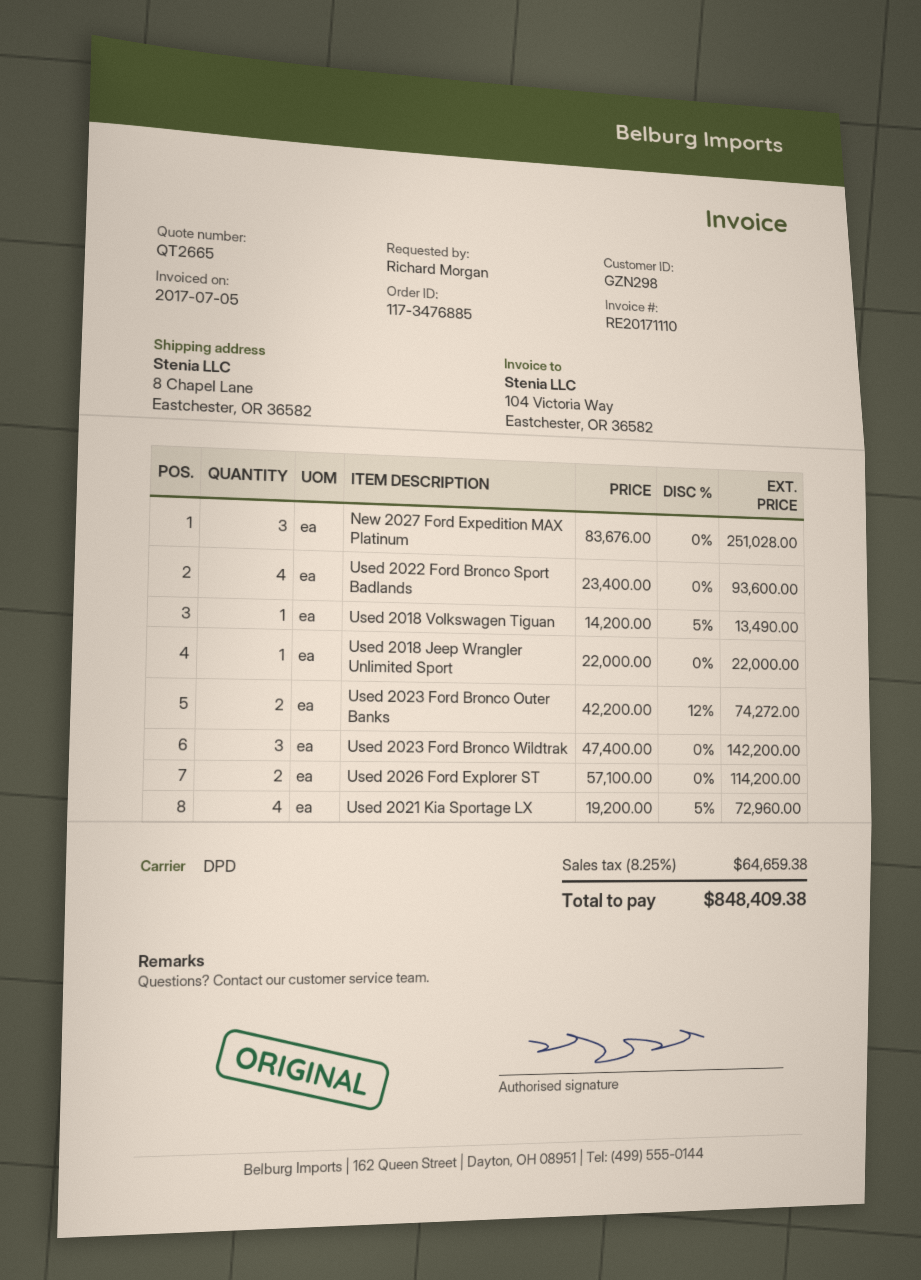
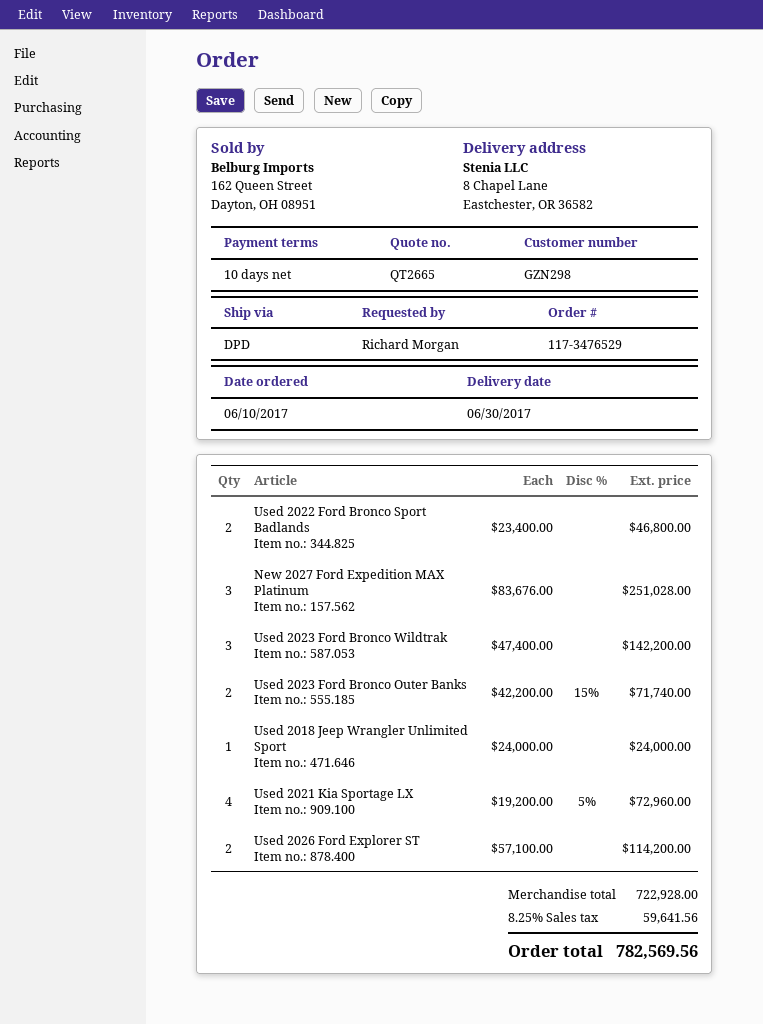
order number: 117-3476885 -> 117-3476529
Used 2022 Ford Bronco Sport Badlands: 4 x 23400.00 = 93600.00 -> 2 x 23400.00 = 46800.00
Used 2018 Volkswagen Tiguan: 1 x 14200.00 - 5% = 13490.00 -> none
Used 2018 Jeep Wrangler Unlimited Sport: 1 x 22000.00 = 22000.00 -> 1 x 24000.00 = 24000.00
Used 2023 Ford Bronco Outer Banks: 2 x 42200.00 - 12% = 74272.00 -> 2 x 42200.00 - 15% = 71740.00
tax: 8.25% = 64659.38 -> 8.25% = 59641.56
total: 848409.38 -> 782569.56

